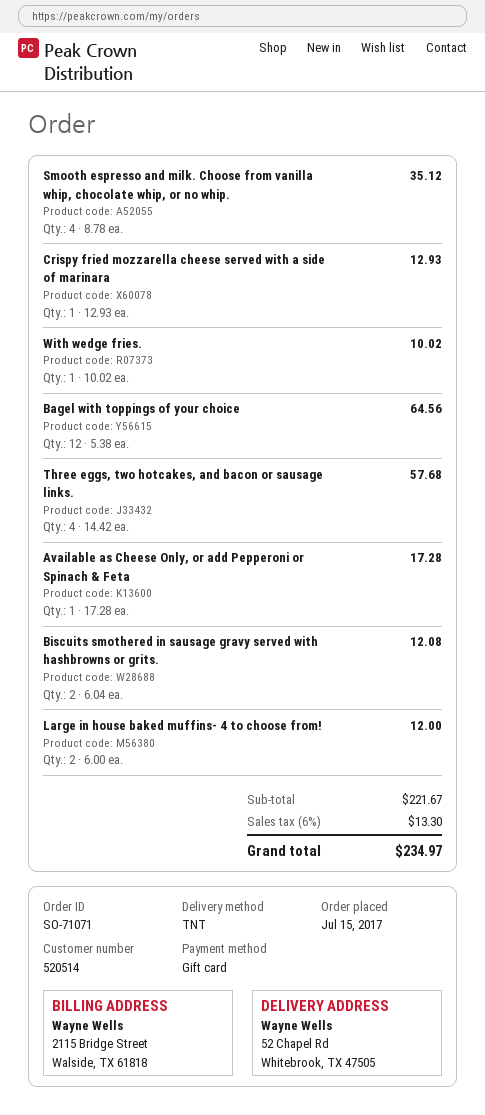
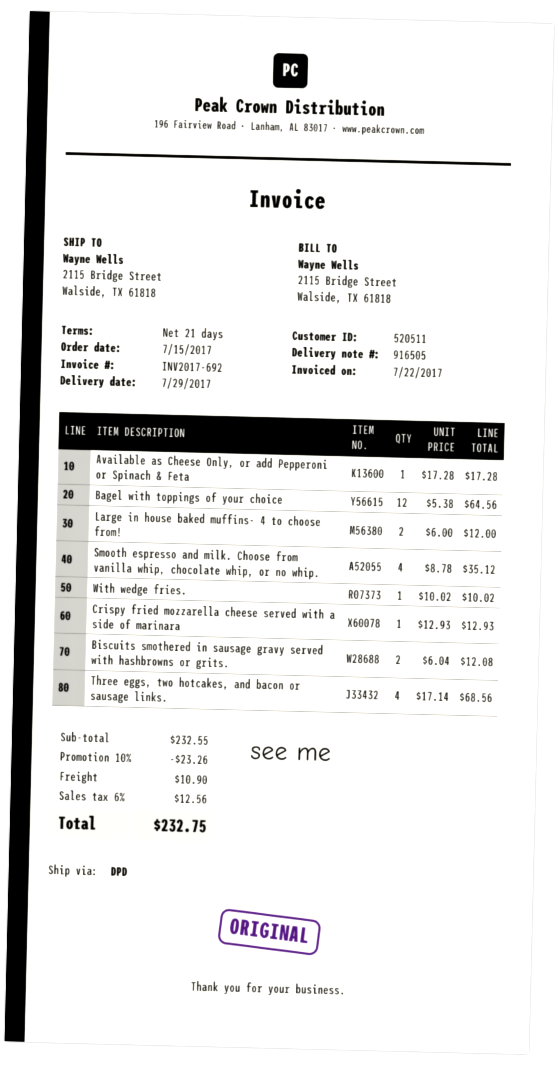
customer number: 520514 -> 520511
shipping method: TNT -> DPD
ship to: 52 Chapel Rd, Whitebrook, TX 47505 -> 2115 Bridge Street, Walside, TX 61818
Three eggs, two hotcakes, and bacon or sausage links.: 4 x 14.42 = 57.68 -> 4 x 17.14 = 68.56
subtotal: 221.67 -> 232.55
discount: none -> 10% = 23.26
shipping: none -> 10.90
tax: 6% = 13.30 -> 6% = 12.56
total: 234.97 -> 232.75

